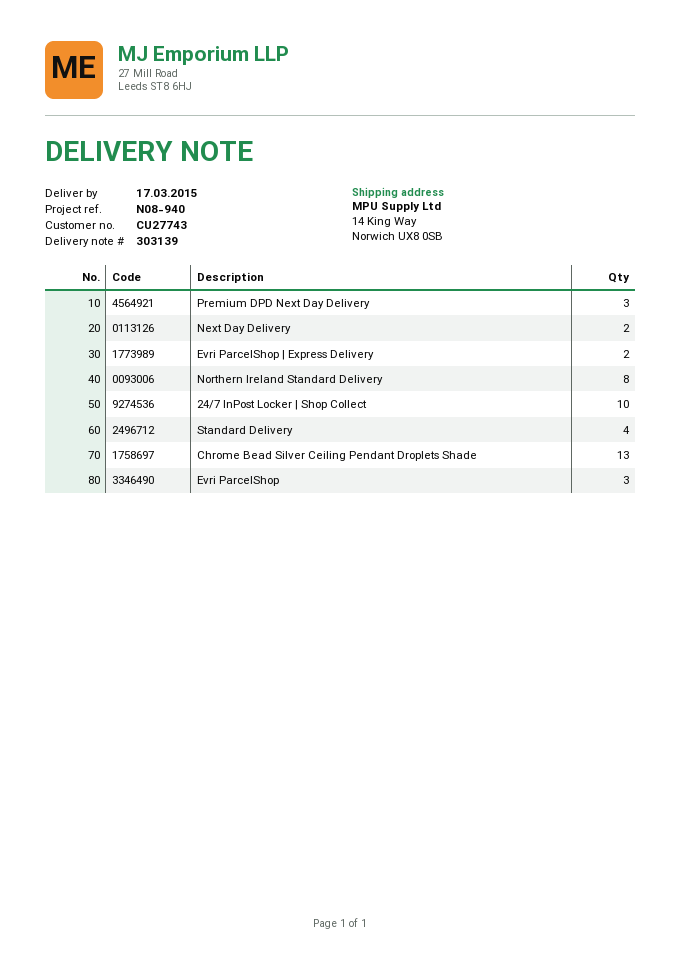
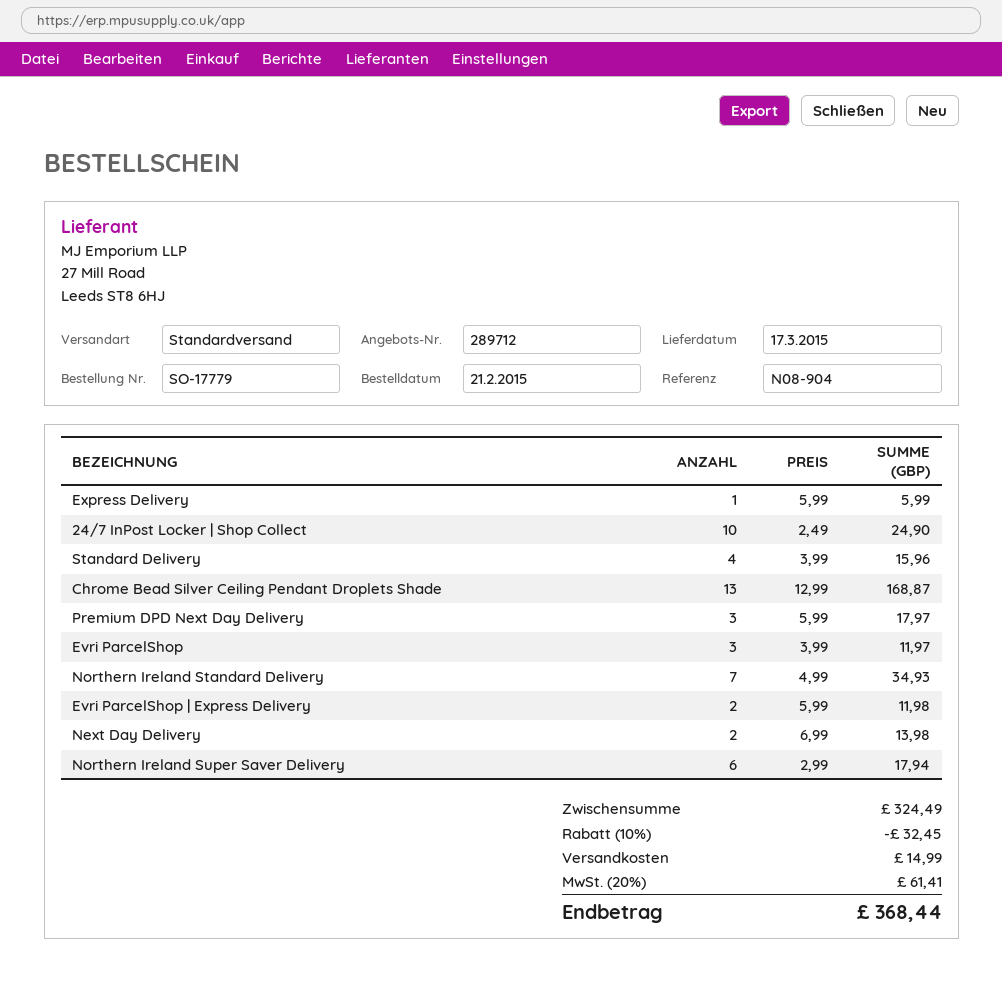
reference: N08-940 -> N08-904
Northern Ireland Standard Delivery: 8 -> 7
Express Delivery: none -> 1
Northern Ireland Super Saver Delivery: none -> 6

